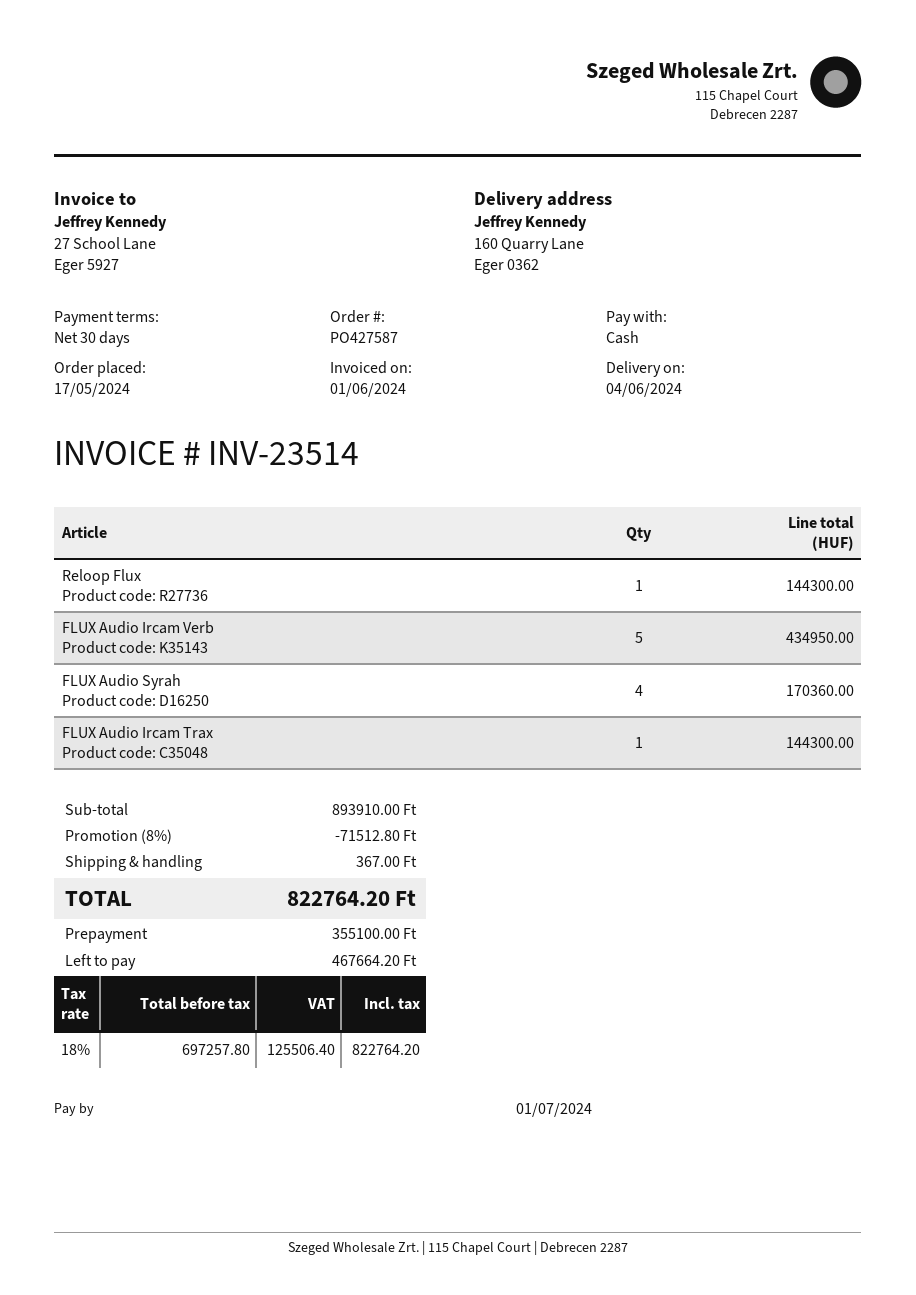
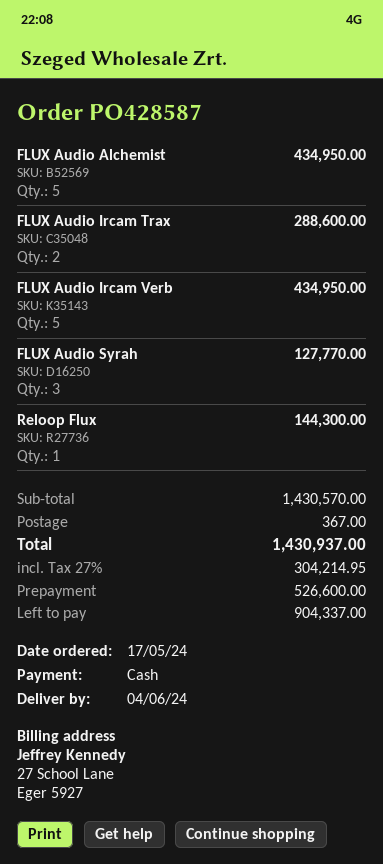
order number: PO427587 -> PO428587
FLUX Audio Syrah: 4 for 170360.00 -> 3 for 127770.00
FLUX Audio Ircam Trax: 1 for 144300.00 -> 2 for 288600.00
FLUX Audio Alchemist: none -> 5 for 434950.00
subtotal: 893910.00 -> 1430570.00
discount: 8% = 71512.80 -> none
tax: 18% = 125506.40 -> 27% = 304214.95
total: 822764.20 -> 1430937.00
deposit: 355100.00 -> 526600.00
balance: 467664.20 -> 904337.00

